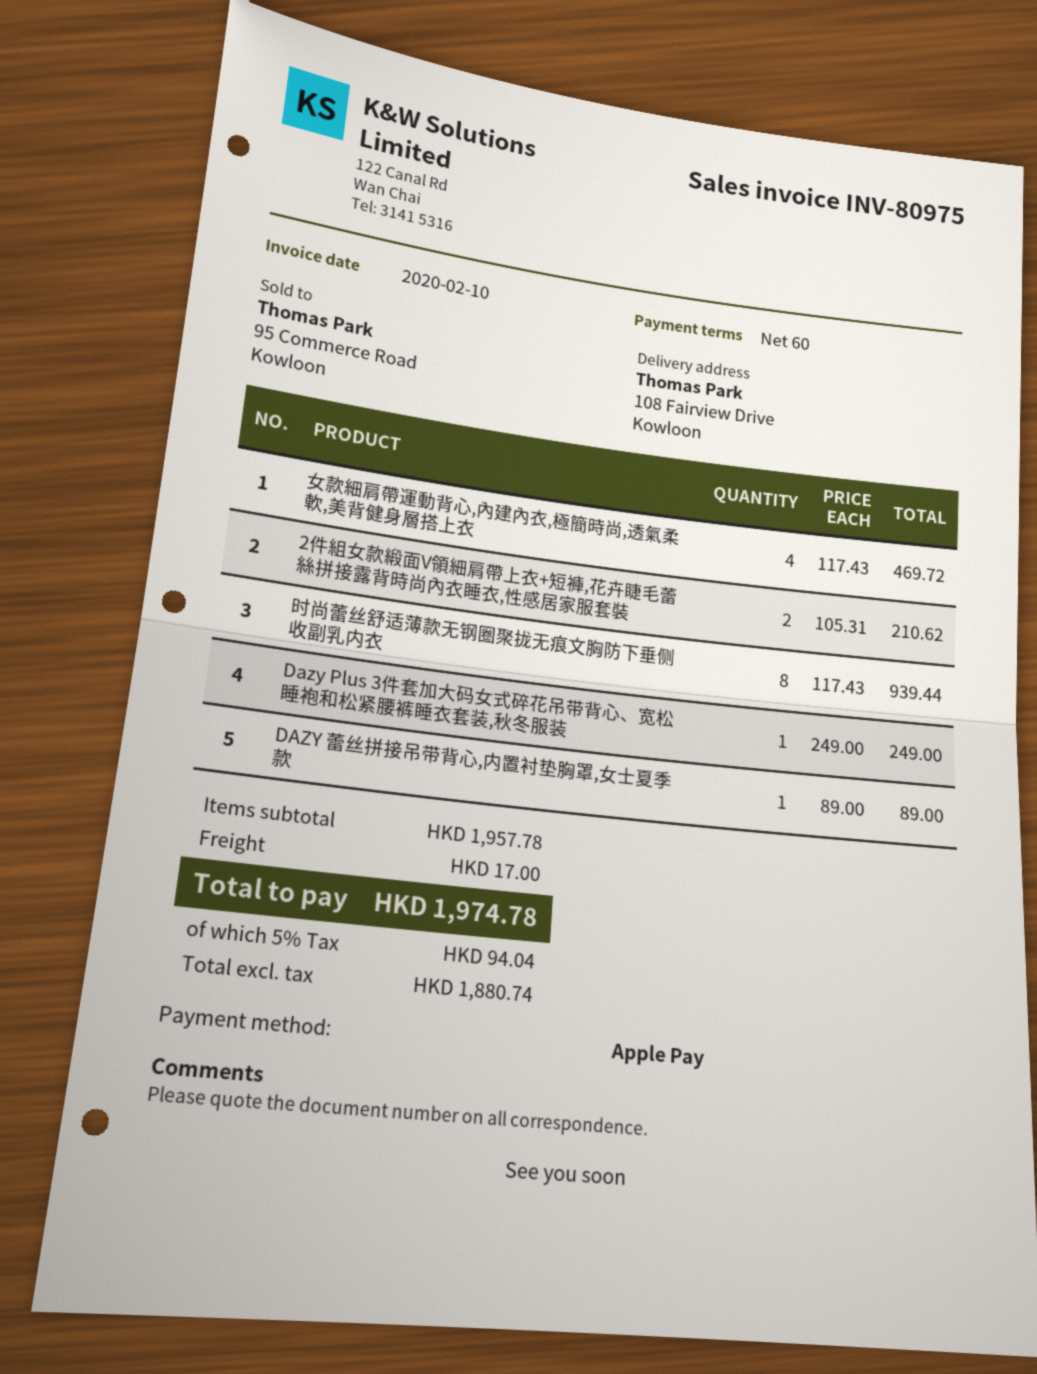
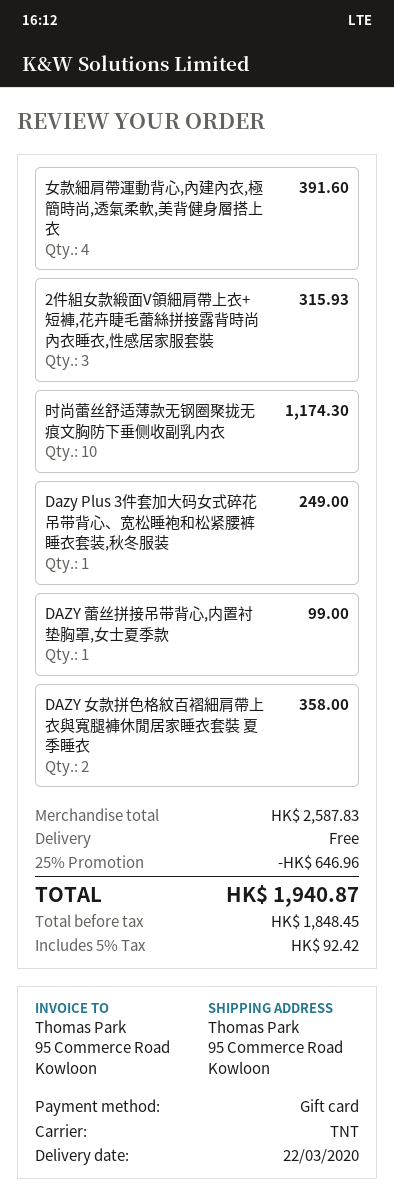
payment method: Apple Pay -> gift card
ship to: 108 Fairview Drive, Kowloon -> 95 Commerce Road, Kowloon
女款細肩帶運動背心,內建內衣,極簡時尚,透氣柔軟,美背健身層搭上衣: 4 for 469.72 -> 4 for 391.60
2件組女款緞面V領細肩帶上衣+短褲,花卉睫毛蕾絲拼接露背時尚內衣睡衣,性感居家服套裝: 2 for 210.62 -> 3 for 315.93
时尚蕾丝舒适薄款无钢圈聚拢无痕文胸防下垂侧收副乳内衣: 8 for 939.44 -> 10 for 1174.30
DAZY 蕾丝拼接吊带背心,内置衬垫胸罩,女士夏季款: 1 for 89.00 -> 1 for 99.00
DAZY 女款拼色格紋百褶細肩帶上衣與寬腿褲休閒居家睡衣套裝 夏季睡衣: none -> 2 for 358.00
subtotal: 1957.78 -> 2587.83
discount: none -> 25% = 646.96
shipping: 17.00 -> 0.00
net: 1880.74 -> 1848.45
tax: 5% = 94.04 -> 5% = 92.42
total: 1974.78 -> 1940.87

